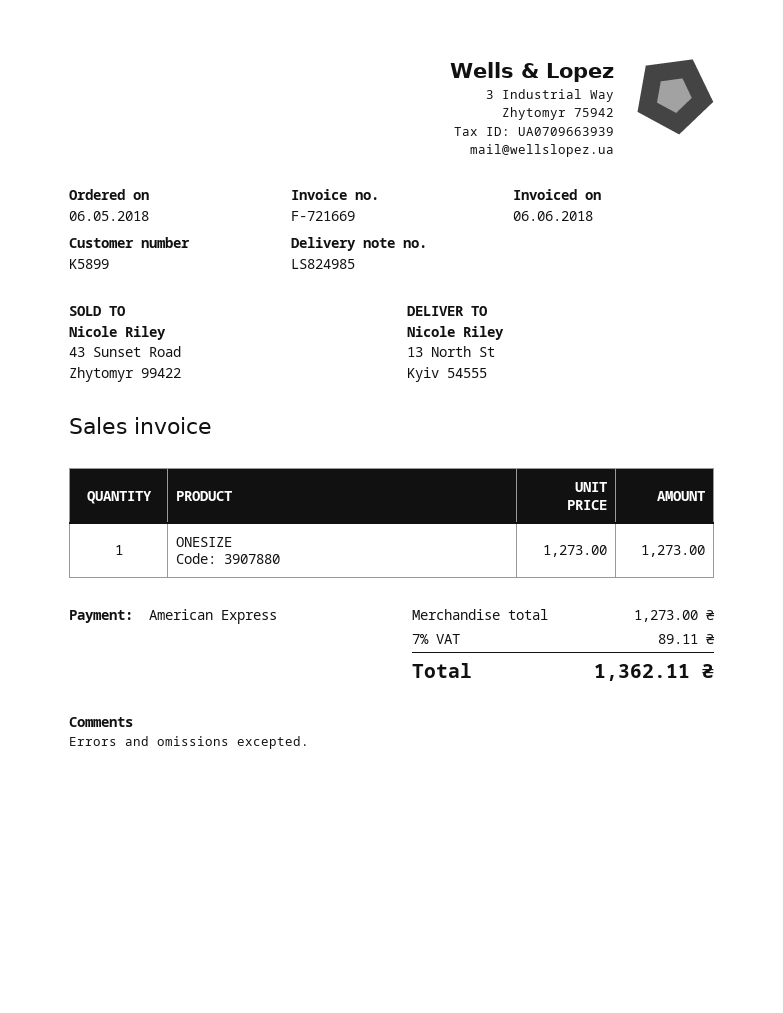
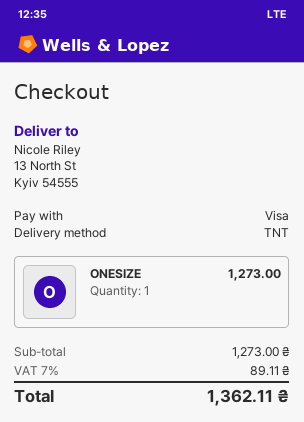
payment method: American Express -> Visa

